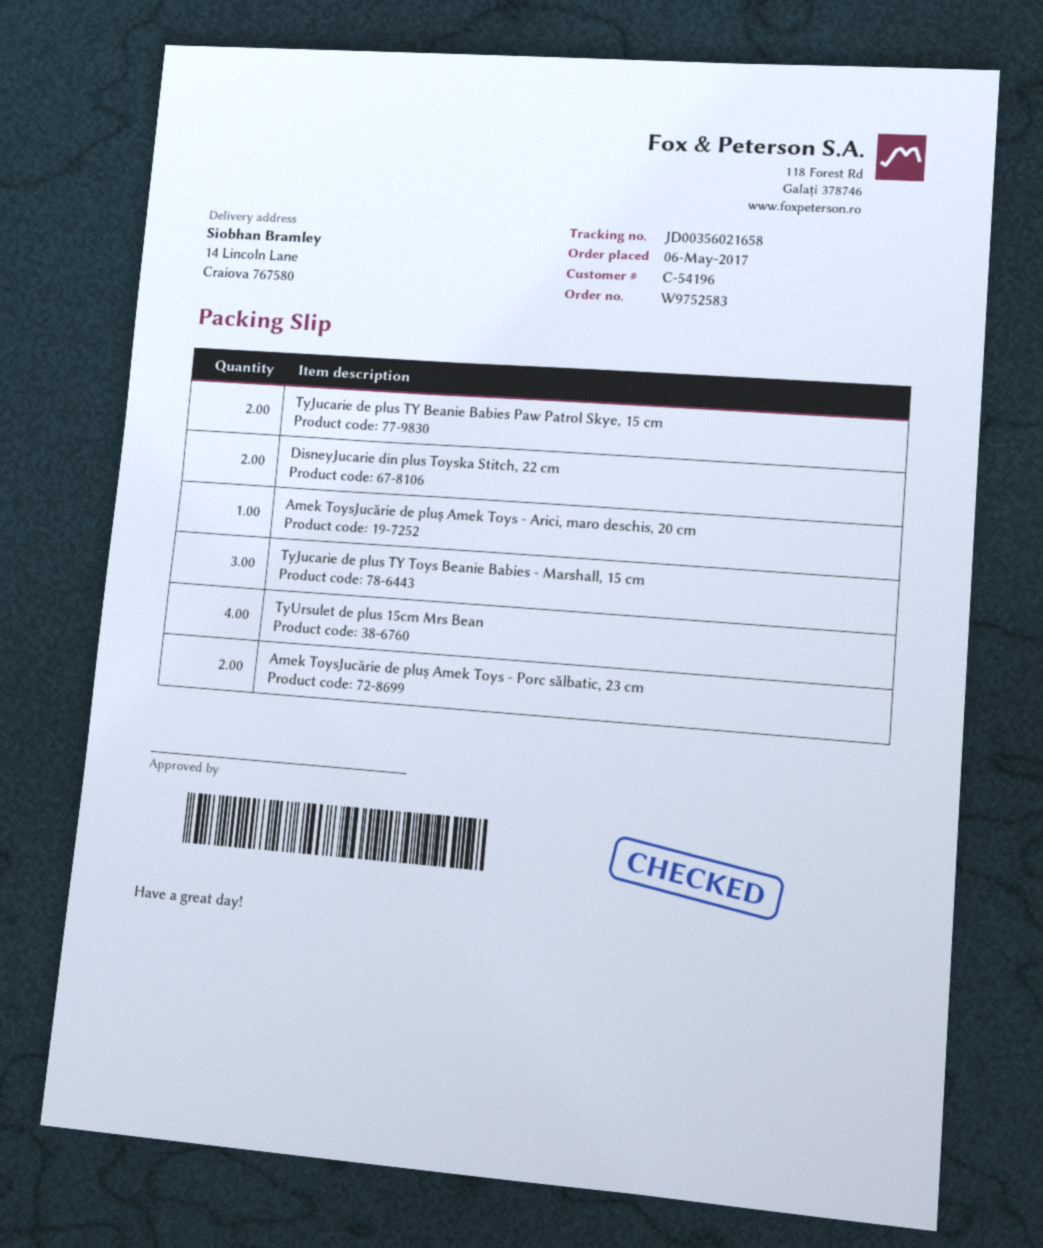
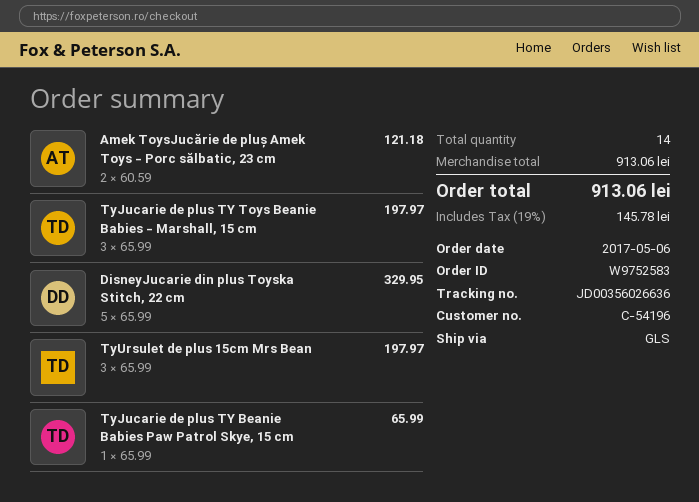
tracking number: JD00356021658 -> JD00356026636
TyJucarie de plus TY Beanie Babies Paw Patrol Skye, 15 cm: 2 -> 1
DisneyJucarie din plus Toyska Stitch, 22 cm: 2 -> 5
Amek ToysJucărie de pluș Amek Toys - Arici, maro deschis, 20 cm: 1 -> none
TyUrsulet de plus 15cm Mrs Bean: 4 -> 3

